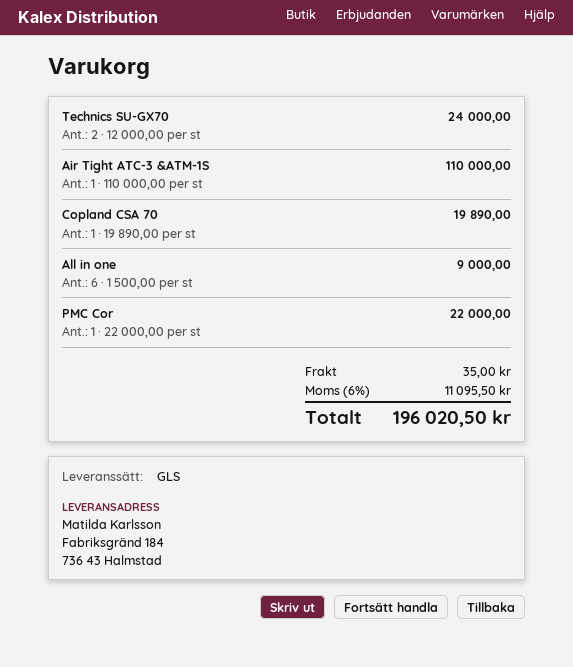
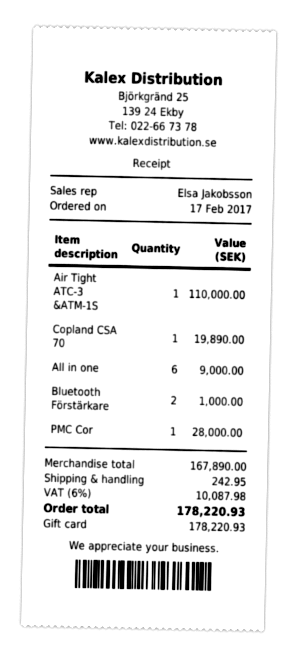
Technics SU-GX70: 2 for 24000.00 -> none
PMC Cor: 1 for 22000.00 -> 1 for 28000.00
Bluetooth Förstärkare: none -> 2 for 1000.00
shipping: 35.00 -> 242.95
tax: 6% = 11095.50 -> 6% = 10087.98
total: 196020.50 -> 178220.93

